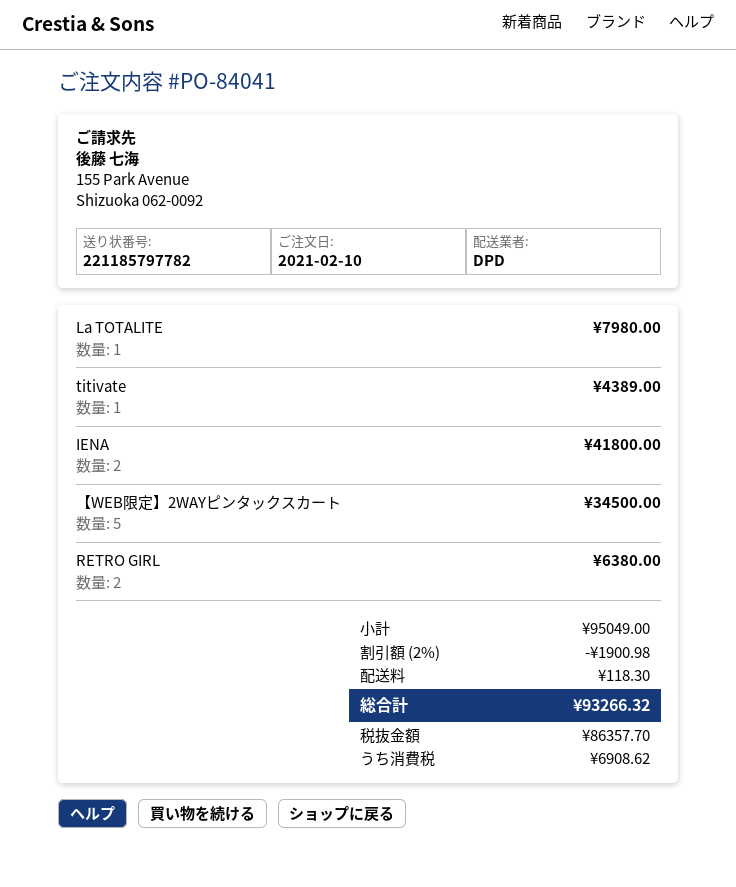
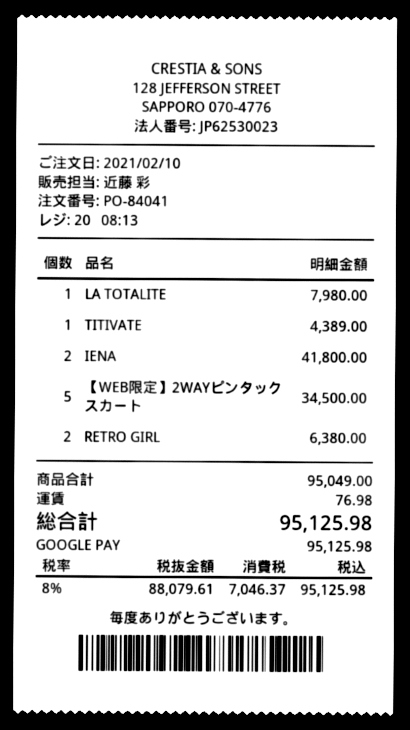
discount: 2% = 1900.98 -> none
shipping: 118.30 -> 76.98
net: 86357.70 -> 88079.61
tax: 6908.62 -> 7046.37
total: 93266.32 -> 95125.98

